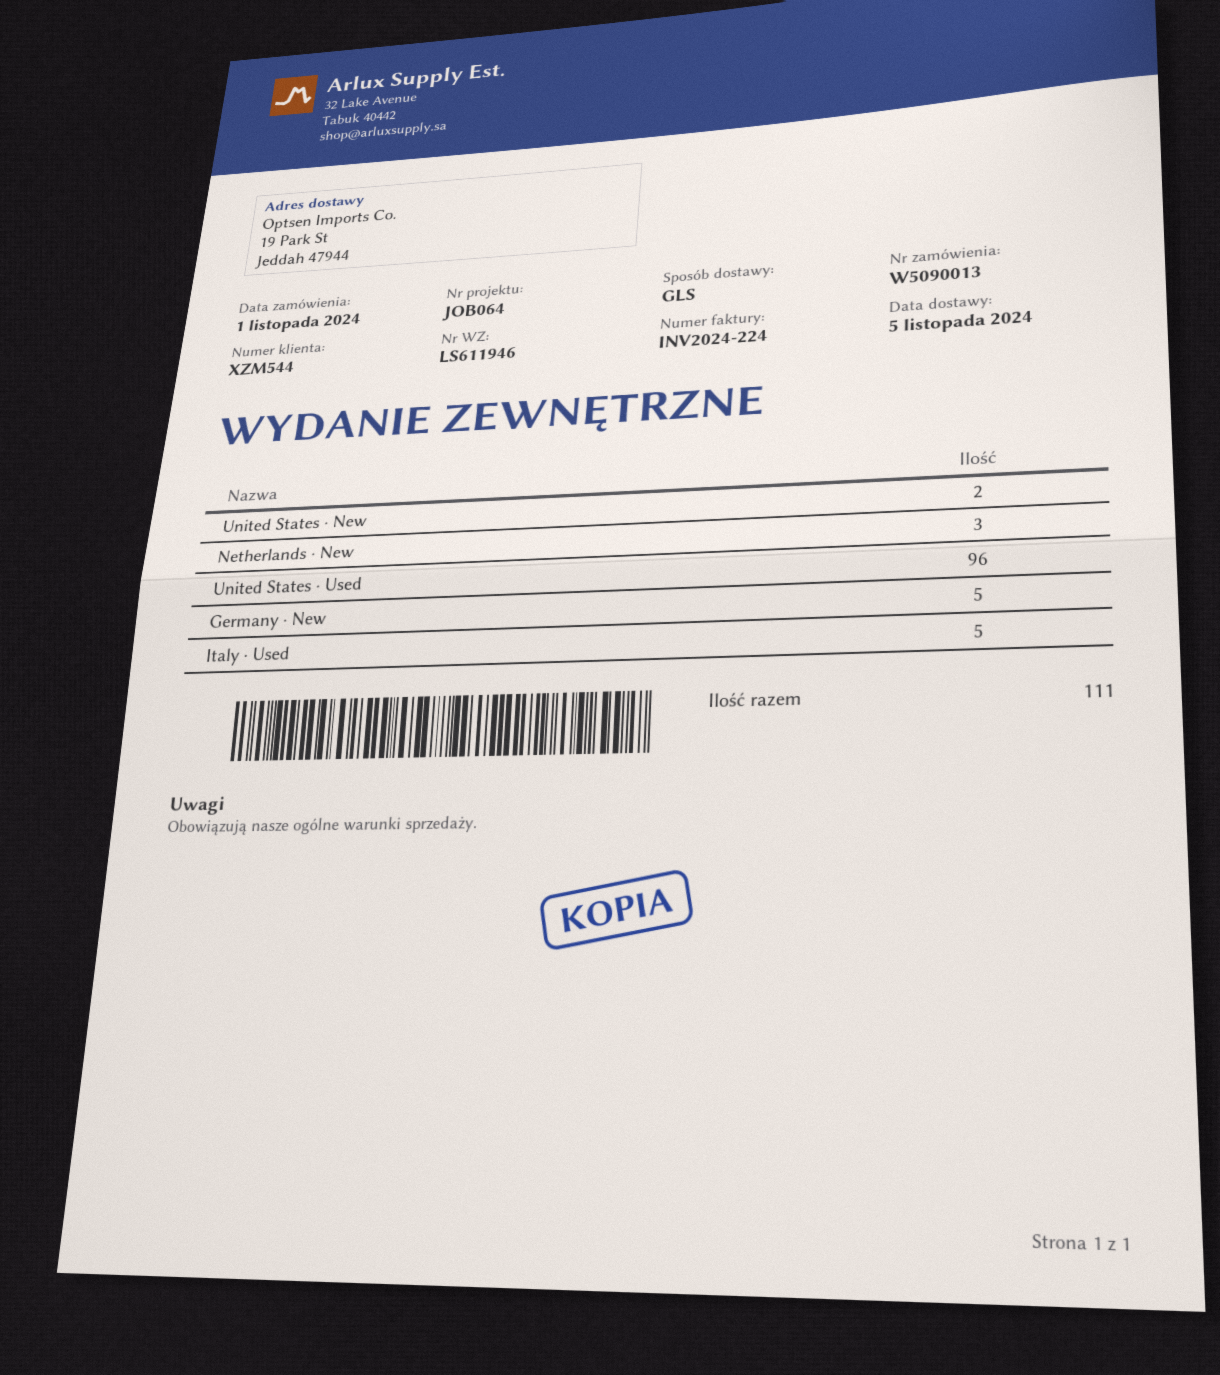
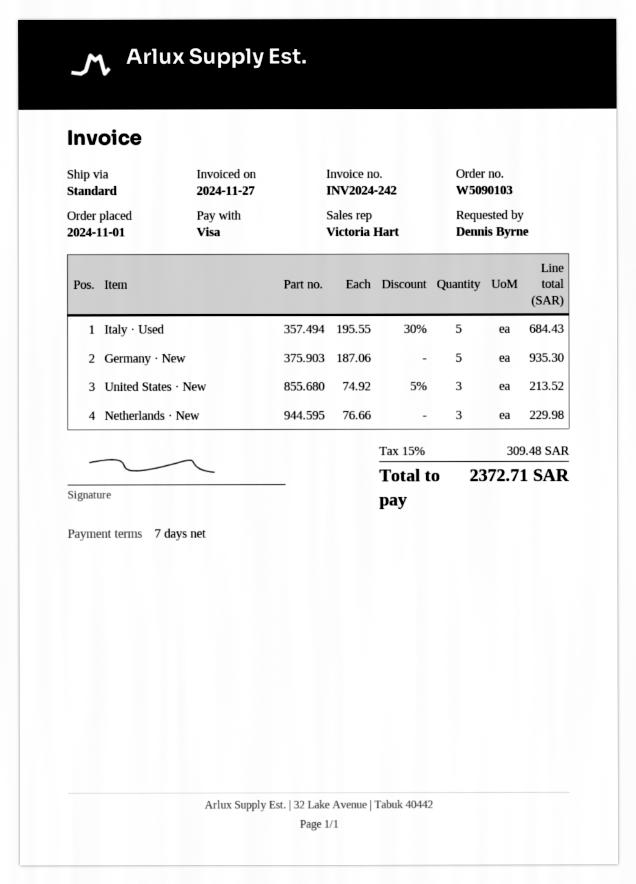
order number: W5090013 -> W5090103
invoice number: INV2024-224 -> INV2024-242
shipping method: GLS -> standard
United States · New: 2 -> 3
United States · Used: 96 -> none

